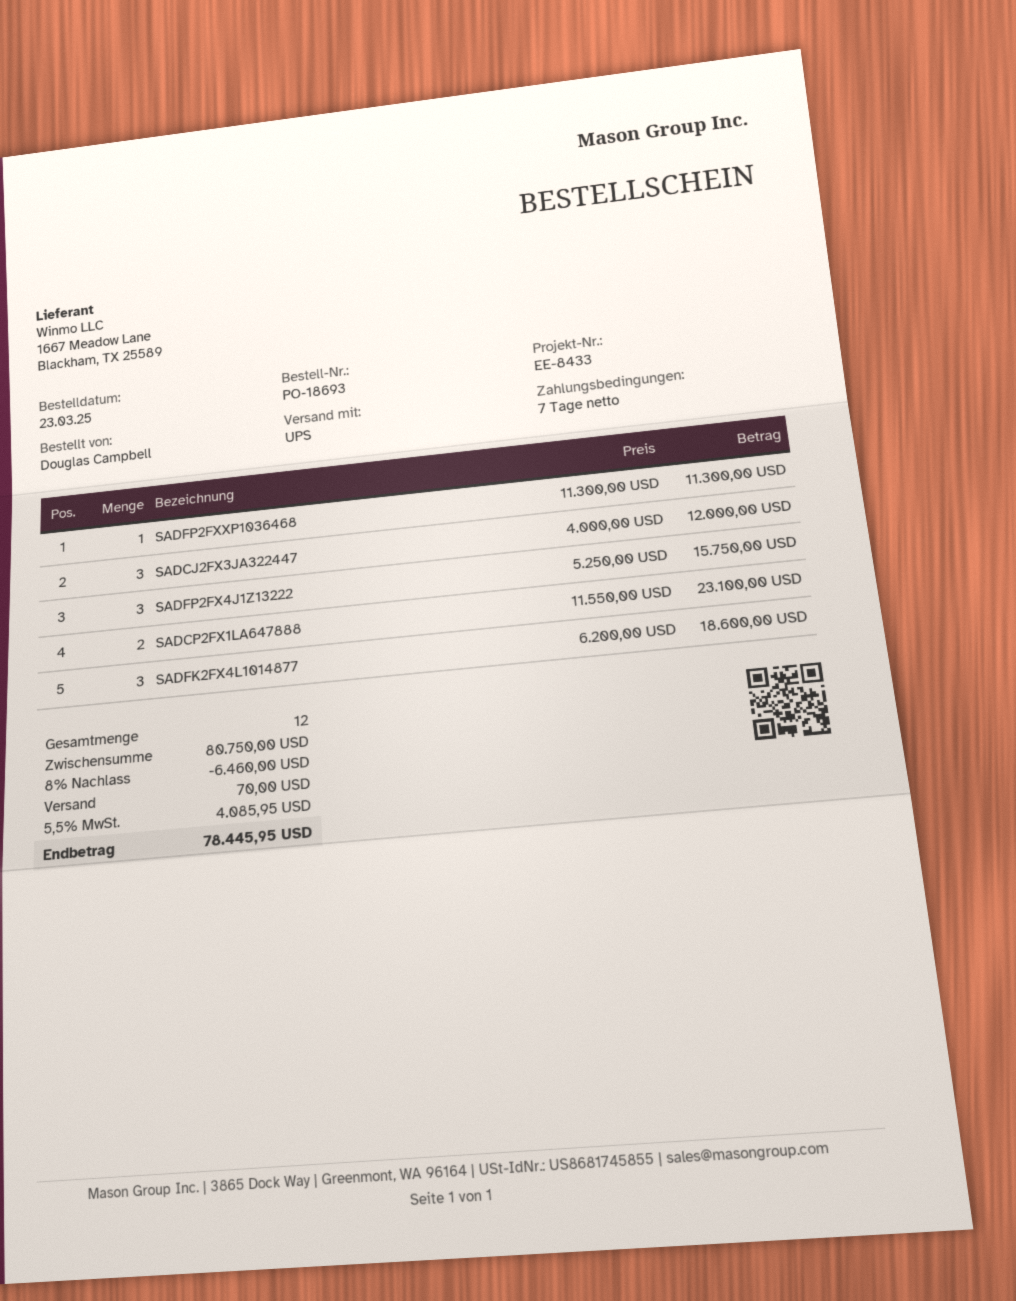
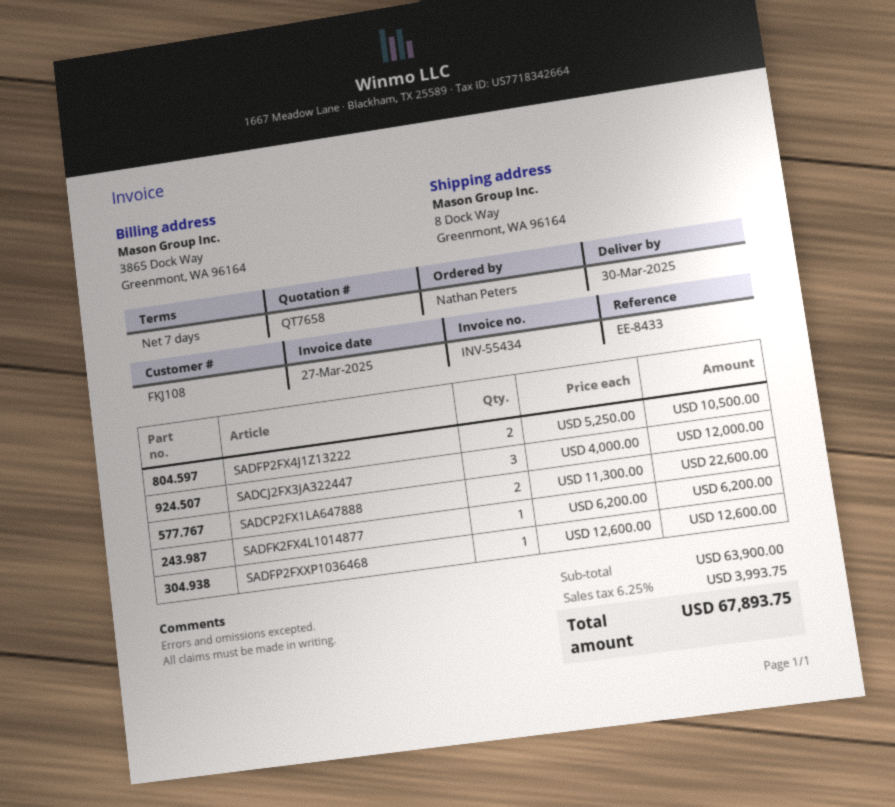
ordered by: Douglas Campbell -> Nathan Peters
SADFP2FXXP1036468: 1 x 11300.00 = 11300.00 -> 1 x 12600.00 = 12600.00
SADFP2FX4J1Z13222: 3 x 5250.00 = 15750.00 -> 2 x 5250.00 = 10500.00
SADCP2FX1LA647888: 2 x 11550.00 = 23100.00 -> 2 x 11300.00 = 22600.00
SADFK2FX4L1014877: 3 x 6200.00 = 18600.00 -> 1 x 6200.00 = 6200.00
subtotal: 80750.00 -> 63900.00
discount: 8% = 6460.00 -> none
shipping: 70.00 -> none
tax: 5.5% = 4085.95 -> 6.25% = 3993.75
total: 78445.95 -> 67893.75

